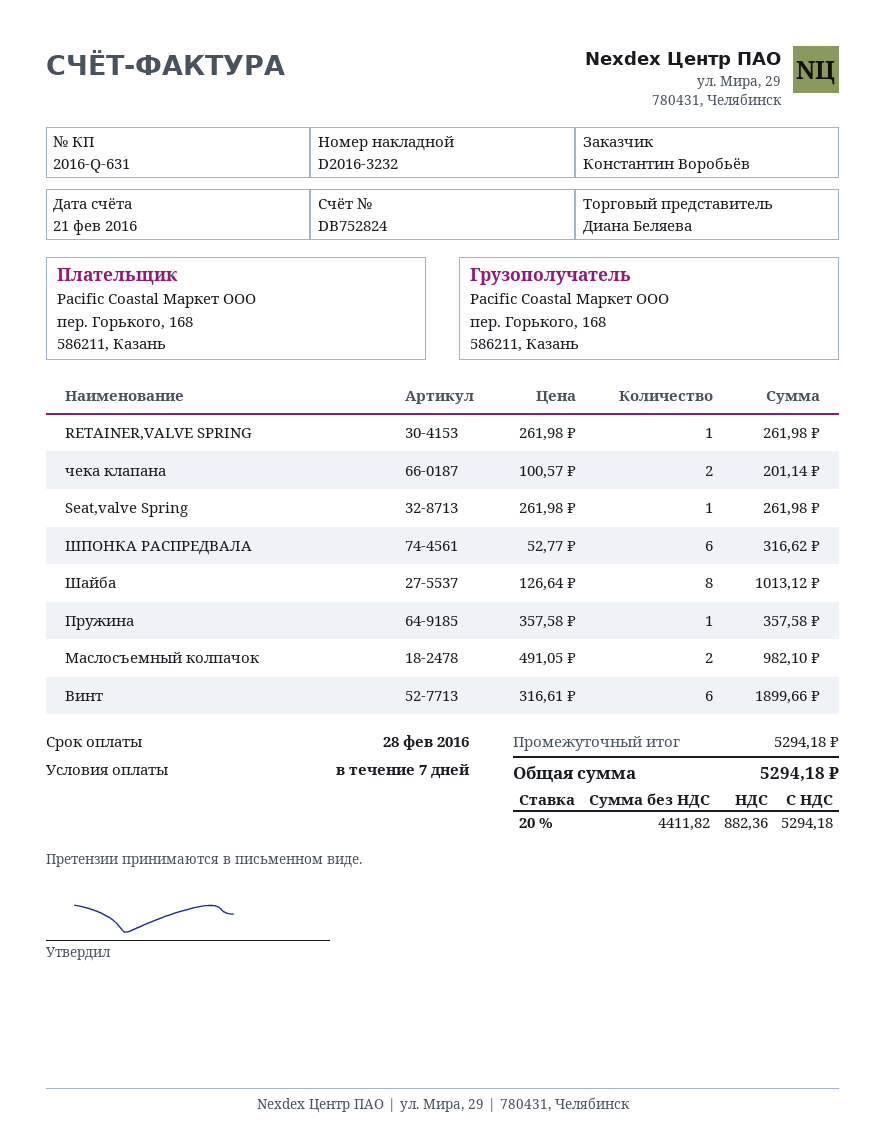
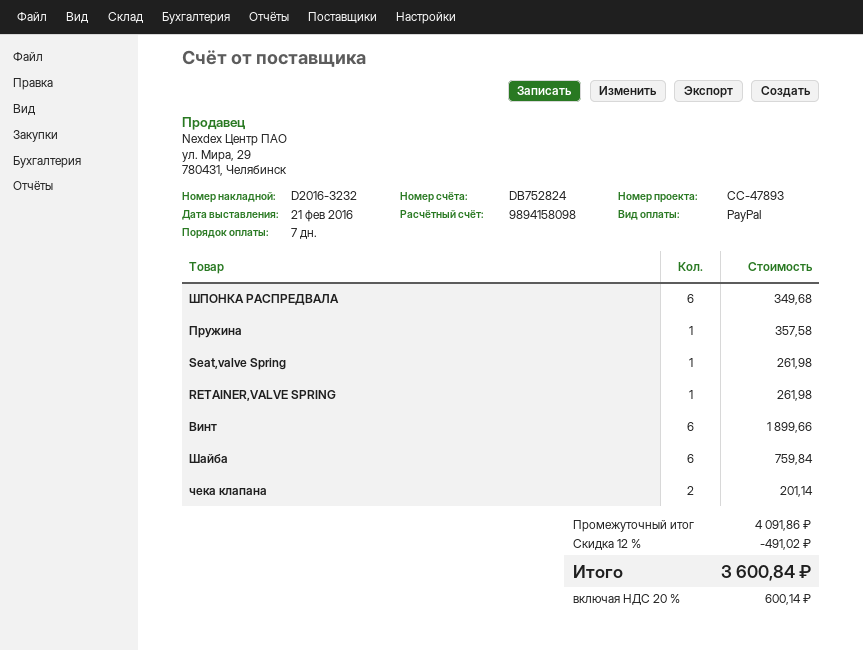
ШПОНКА РАСПРЕДВАЛА: 6 for 316.62 -> 6 for 349.68
Шайба: 8 for 1013.12 -> 6 for 759.84
Маслосъемный колпачок: 2 for 982.10 -> none
subtotal: 5294.18 -> 4091.86
discount: none -> 12% = 491.02
tax: 20% = 882.36 -> 20% = 600.14
total: 5294.18 -> 3600.84

